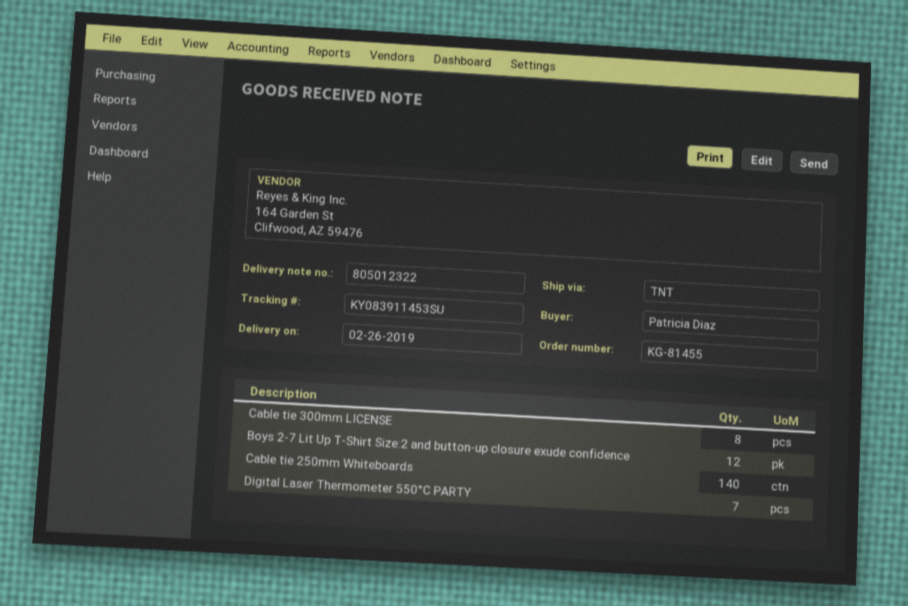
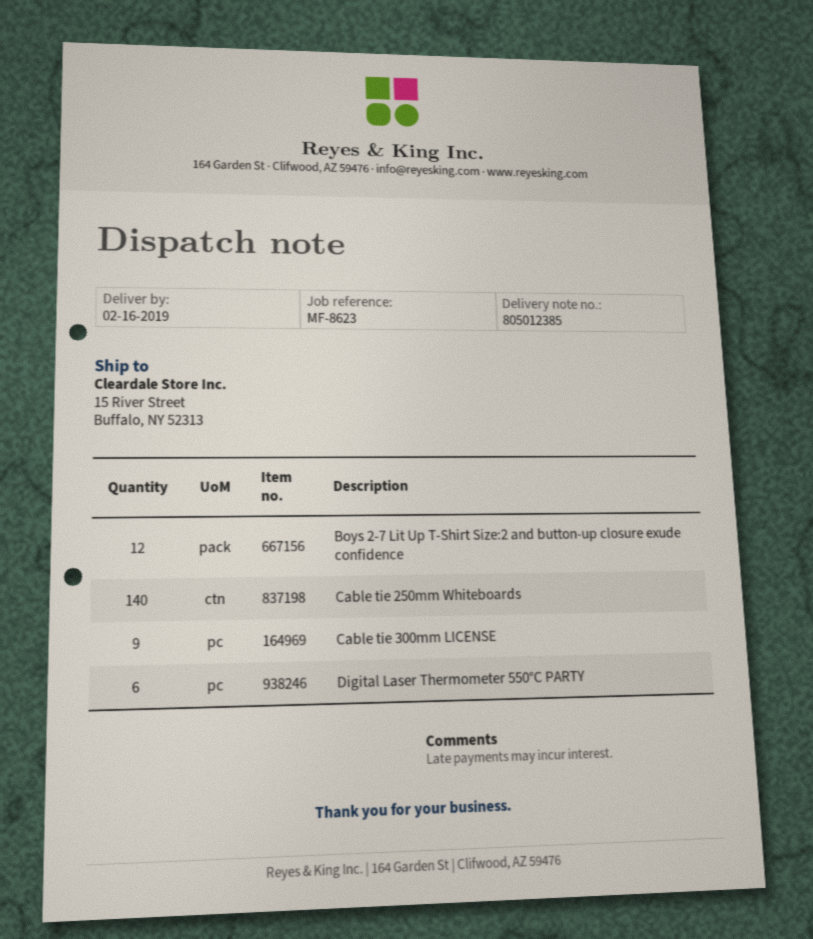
delivery note number: 805012322 -> 805012385
delivery date: 2019-02-26 -> 2019-02-16
Cable tie 300mm LICENSE: 8 -> 9
Digital Laser Thermometer 550°C PARTY: 7 -> 6

